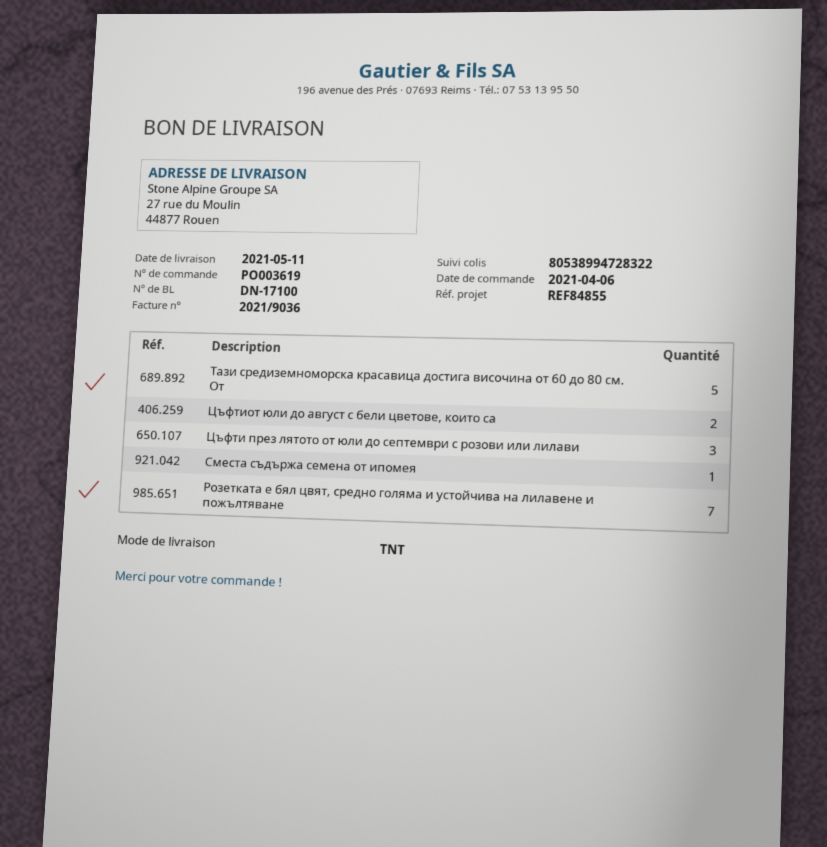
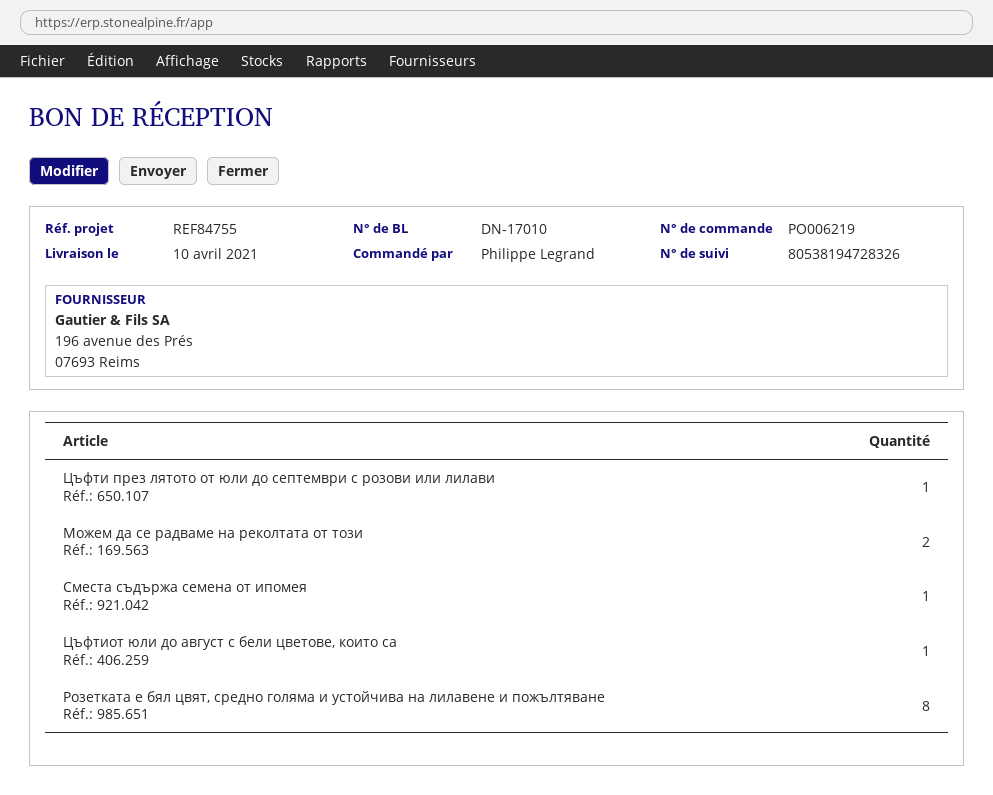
order number: PO003619 -> PO006219
delivery note number: DN-17100 -> DN-17010
delivery date: 2021-05-11 -> 2021-04-10
reference: REF84855 -> REF84755
tracking number: 80538994728322 -> 80538194728326
Тази средиземноморска красавица достига височина от 60 до 80 см. От: 5 -> none
Цъфтиот юли до август с бели цветове, които са: 2 -> 1
Цъфти през лятото от юли до септември с розови или лилави: 3 -> 1
Розетката е бял цвят, средно голяма и устойчива на лилавене и пожълтяване: 7 -> 8
Можем да се радваме на реколтата от този: none -> 2

